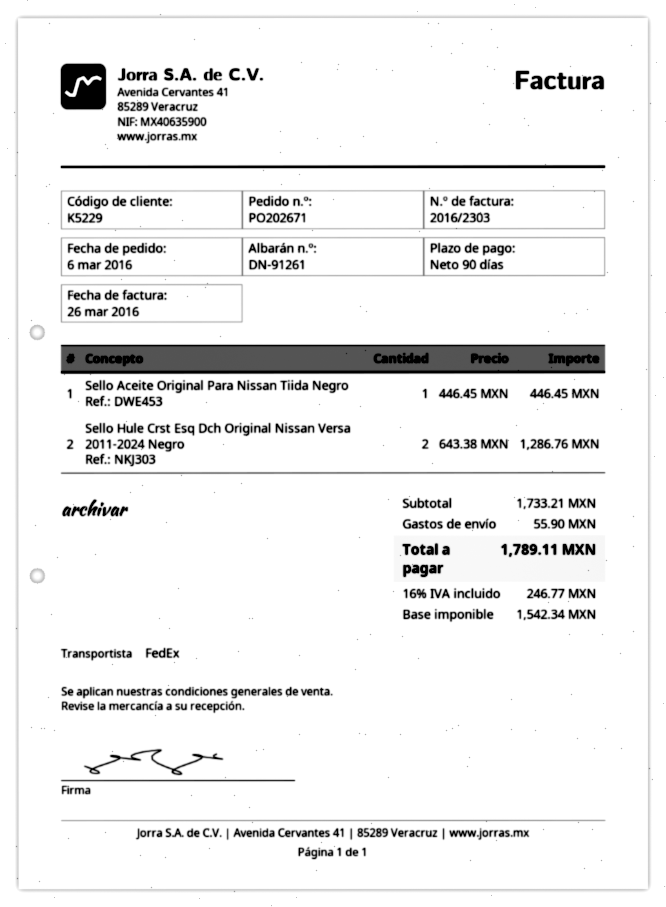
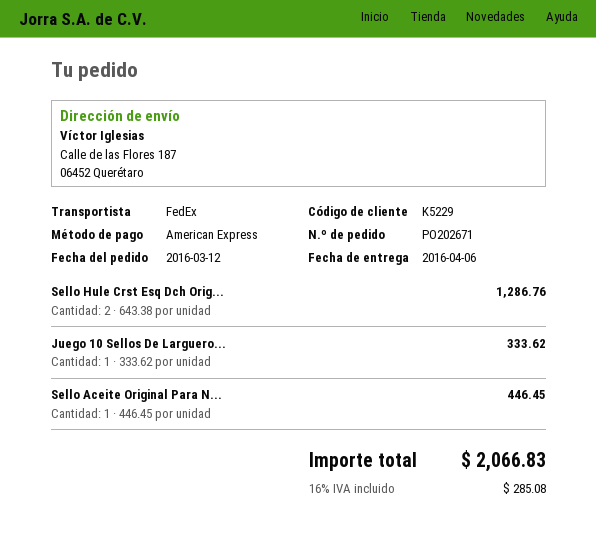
order date: 2016-03-06 -> 2016-03-12
Juego 10 Sellos De Larguero...: none -> 1 x 333.62 = 333.62
shipping: 55.90 -> none
tax: 16% = 246.77 -> 16% = 285.08
total: 1789.11 -> 2066.83

